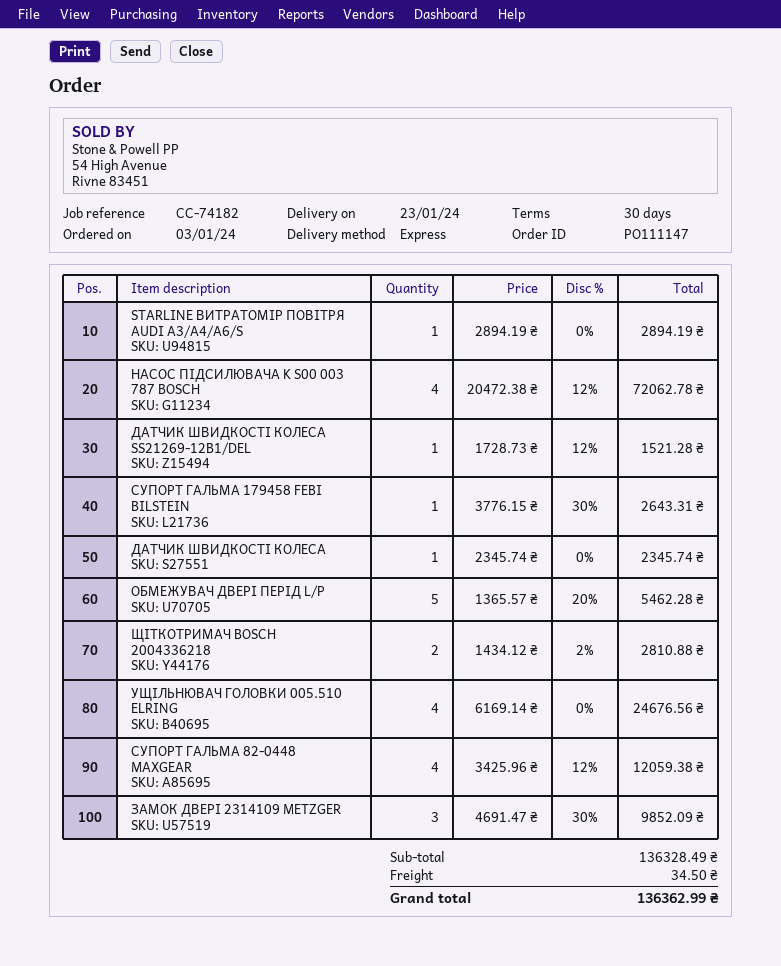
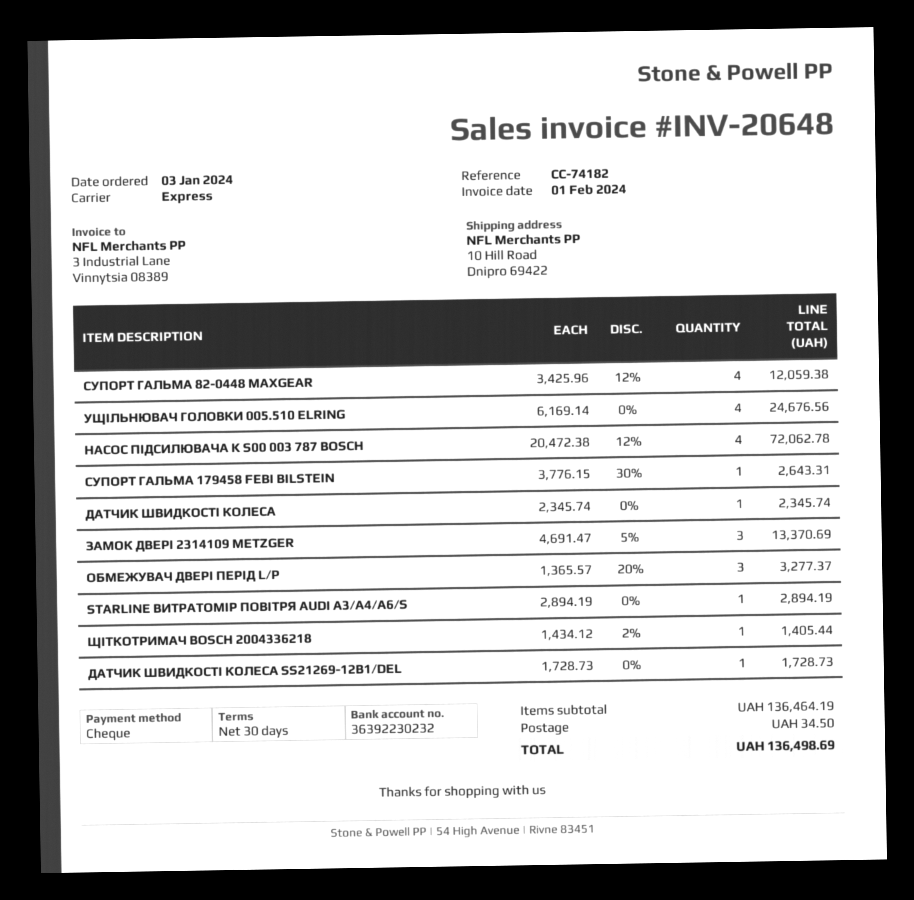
ДАТЧИК ШВИДКОСТІ КОЛЕСА SS21269-12B1/DEL: 1 x 1728.73 - 12% = 1521.28 -> 1 x 1728.73 = 1728.73
ОБМЕЖУВАЧ ДВЕРІ ПЕРІД L/P: 5 x 1365.57 - 20% = 5462.28 -> 3 x 1365.57 - 20% = 3277.37
ЩІТКОТРИМАЧ BOSCH 2004336218: 2 x 1434.12 - 2% = 2810.88 -> 1 x 1434.12 - 2% = 1405.44
ЗАМОК ДВЕРІ 2314109 METZGER: 3 x 4691.47 - 30% = 9852.09 -> 3 x 4691.47 - 5% = 13370.69
subtotal: 136328.49 -> 136464.19
total: 136362.99 -> 136498.69

